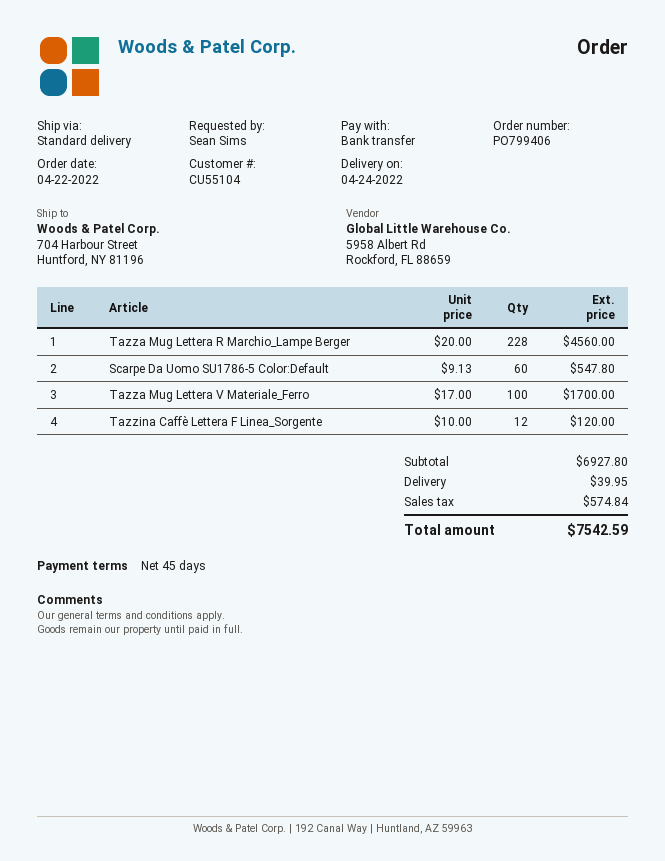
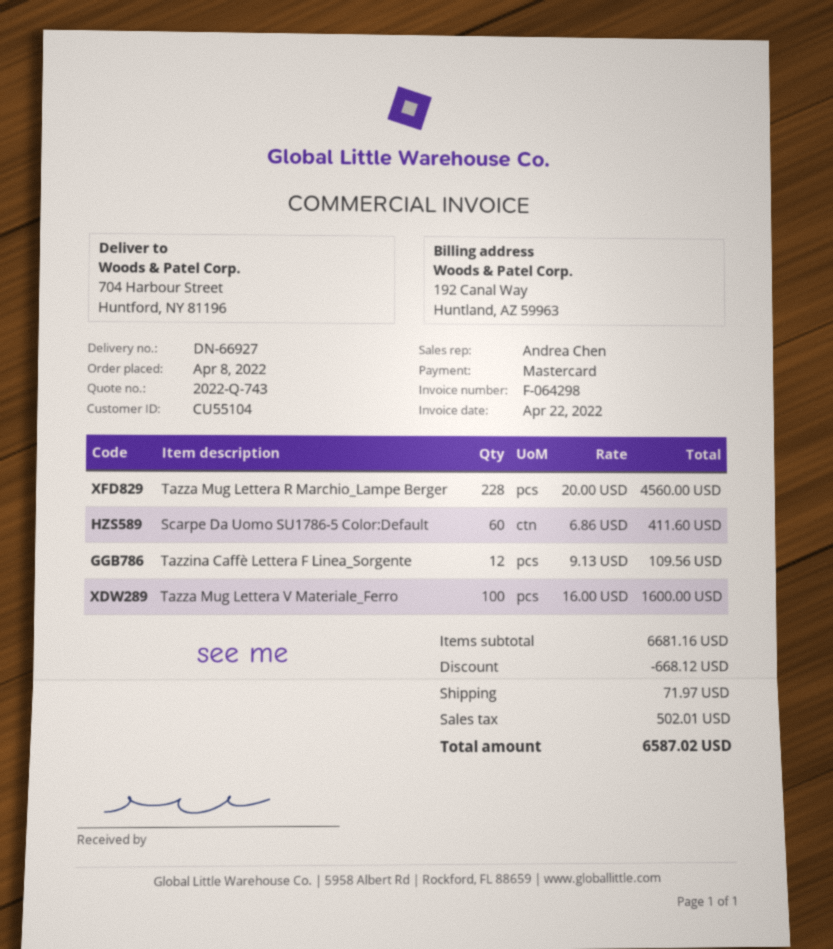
order date: 2022-04-22 -> 2022-04-08
payment method: bank transfer -> Mastercard
Scarpe Da Uomo SU1786-5 Color:Default: 60 x 9.13 = 547.80 -> 60 x 6.86 = 411.60
Tazza Mug Lettera V Materiale_Ferro: 100 x 17.00 = 1700.00 -> 100 x 16.00 = 1600.00
Tazzina Caffè Lettera F Linea_Sorgente: 12 x 10.00 = 120.00 -> 12 x 9.13 = 109.56
subtotal: 6927.80 -> 6681.16
discount: none -> 668.12
shipping: 39.95 -> 71.97
tax: 574.84 -> 502.01
total: 7542.59 -> 6587.02

